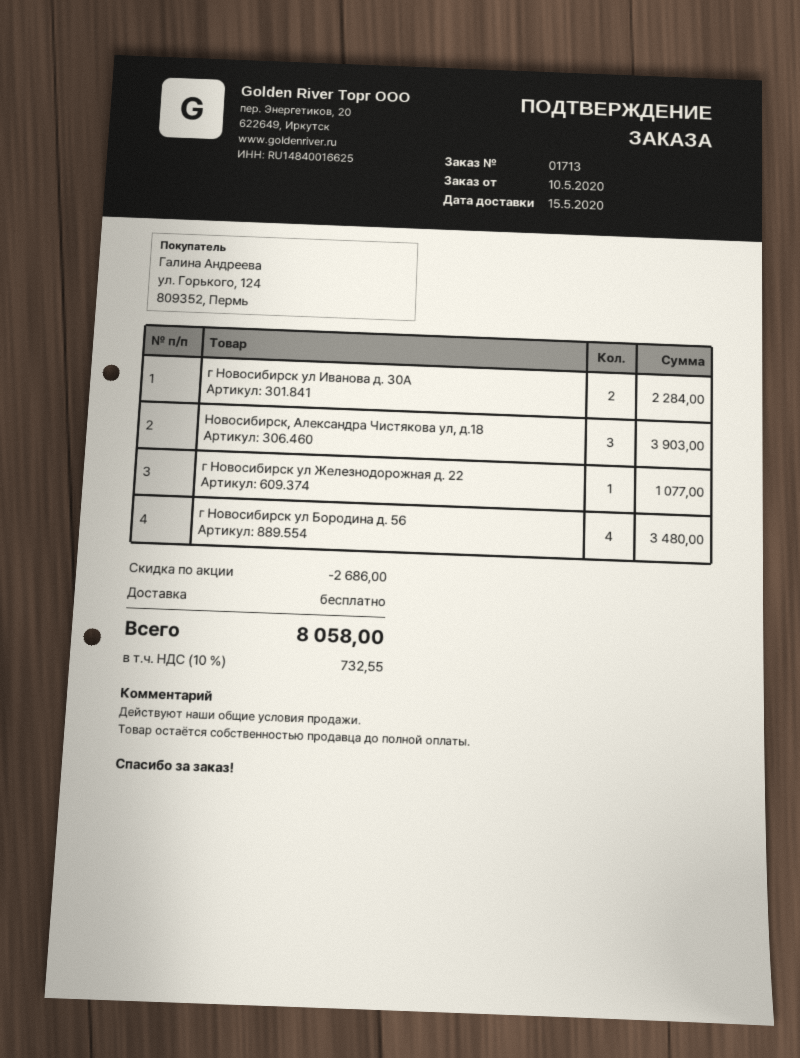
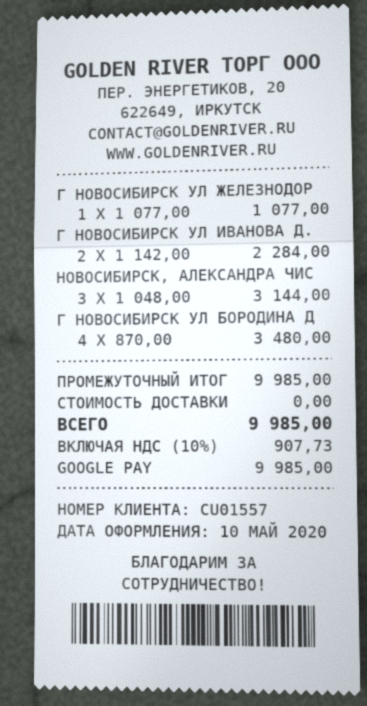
Новосибирск, Александра Чистякова ул, д.18: 3 for 3903.00 -> 3 for 3144.00
discount: 2686.00 -> none
tax: 10% = 732.55 -> 10% = 907.73
total: 8058.00 -> 9985.00

